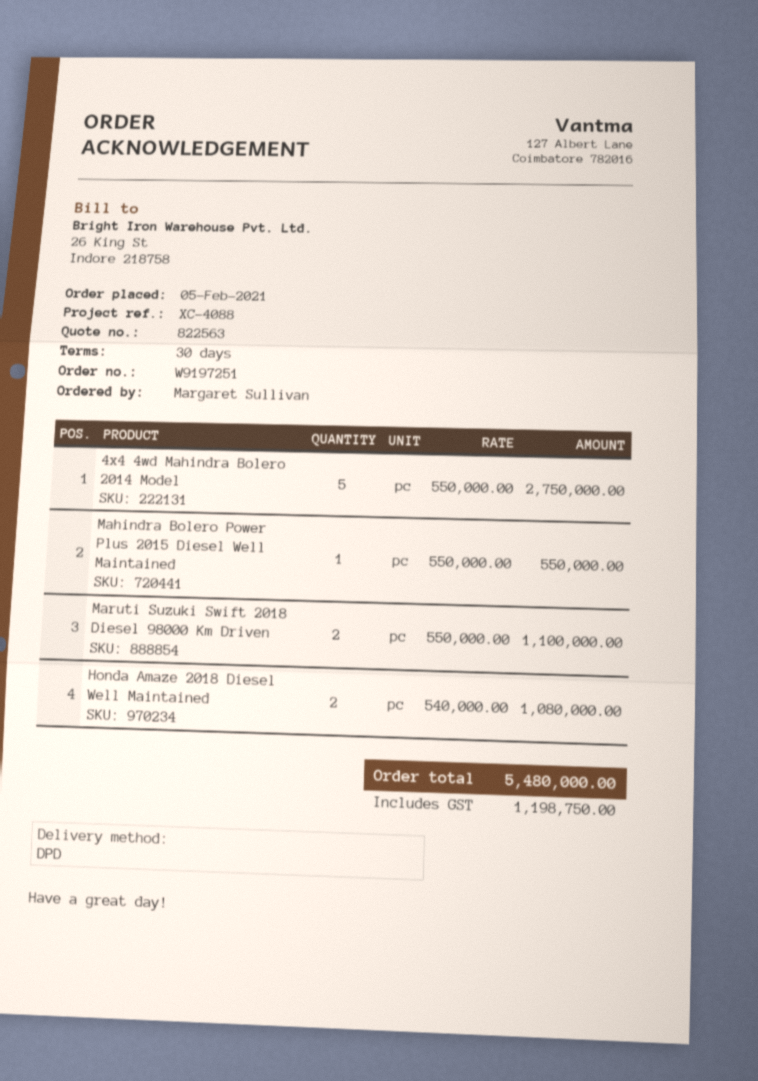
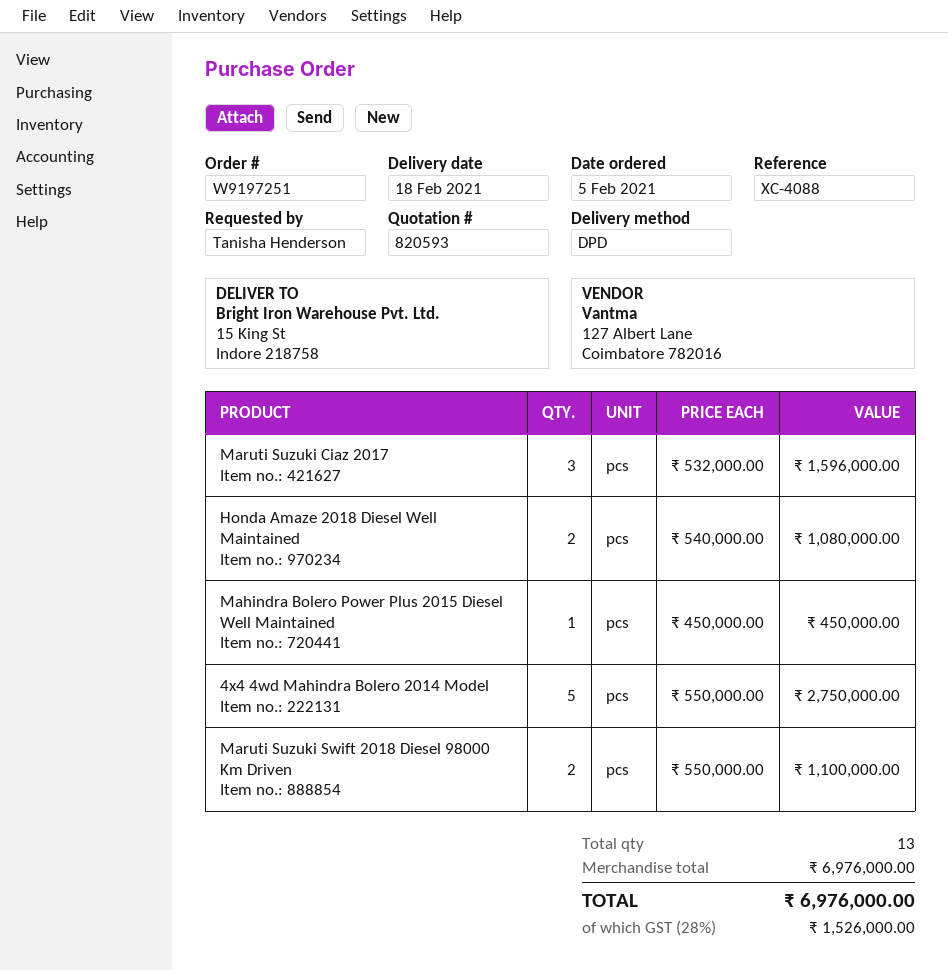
quote number: 822563 -> 820593
ordered by: Margaret Sullivan -> Tanisha Henderson
Mahindra Bolero Power Plus 2015 Diesel Well Maintained: 1 x 550000.00 = 550000.00 -> 1 x 450000.00 = 450000.00
Maruti Suzuki Ciaz 2017: none -> 3 x 532000.00 = 1596000.00
tax: 1198750.00 -> 1526000.00
total: 5480000.00 -> 6976000.00

